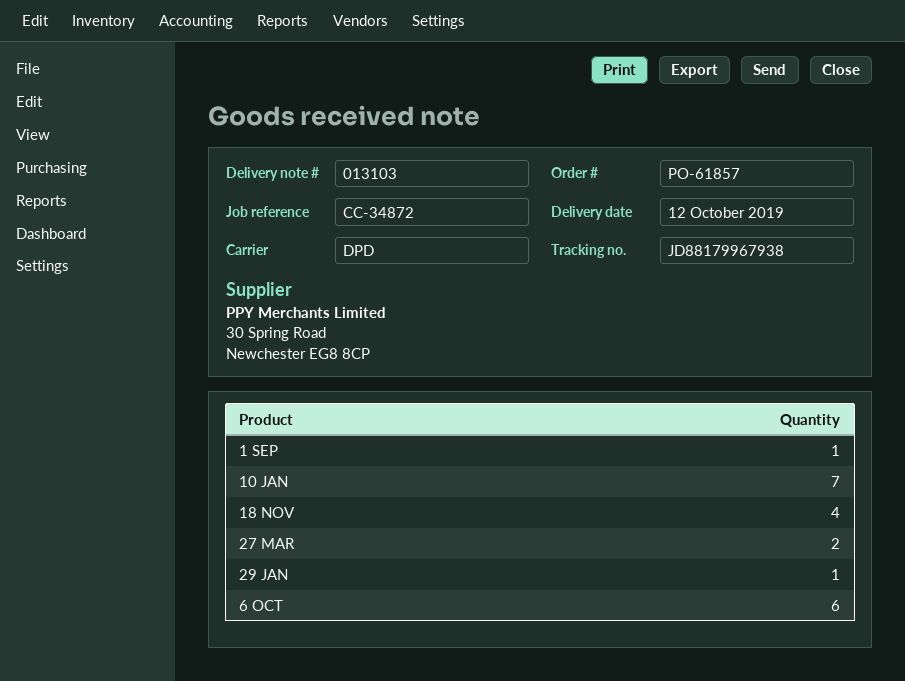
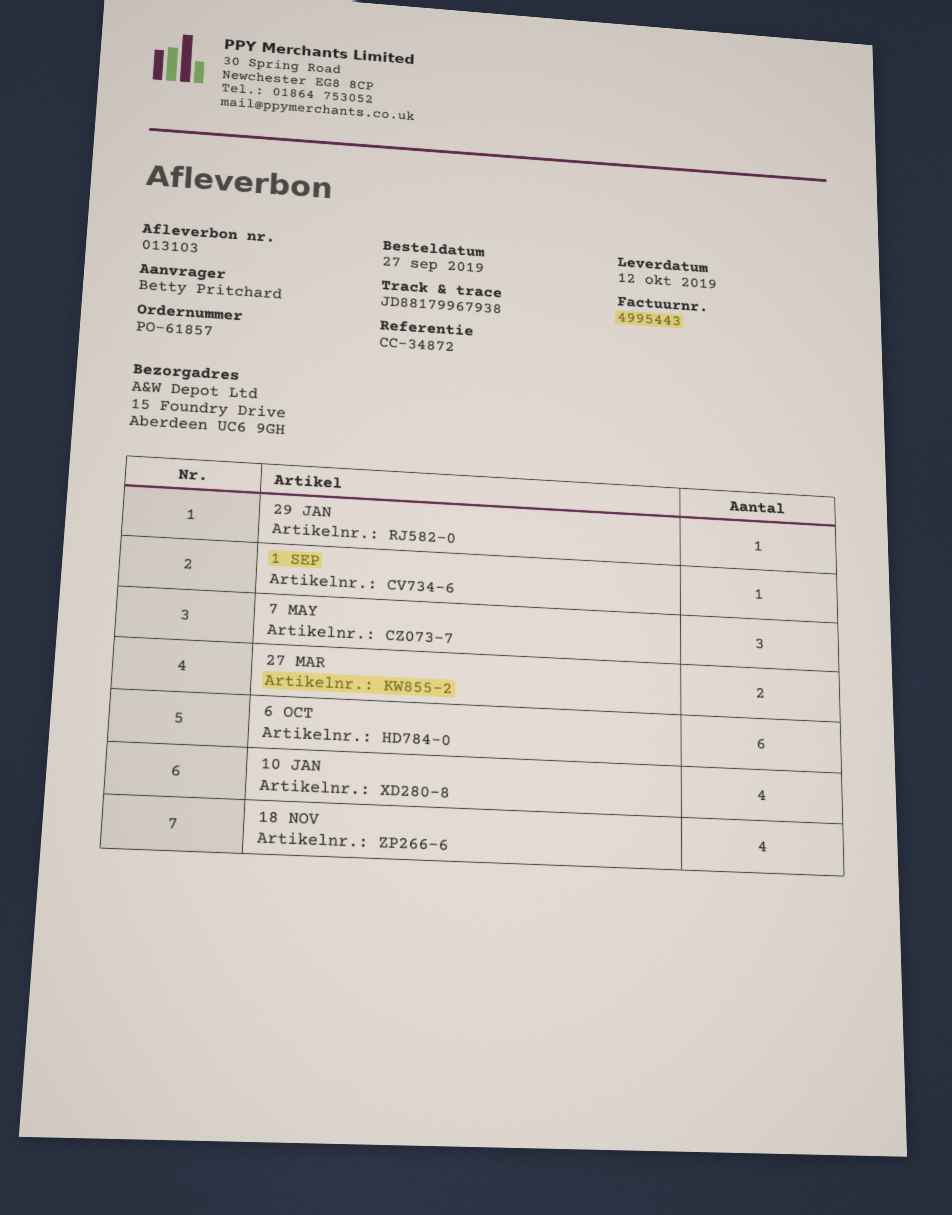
10 JAN: 7 -> 4
7 MAY: none -> 3

